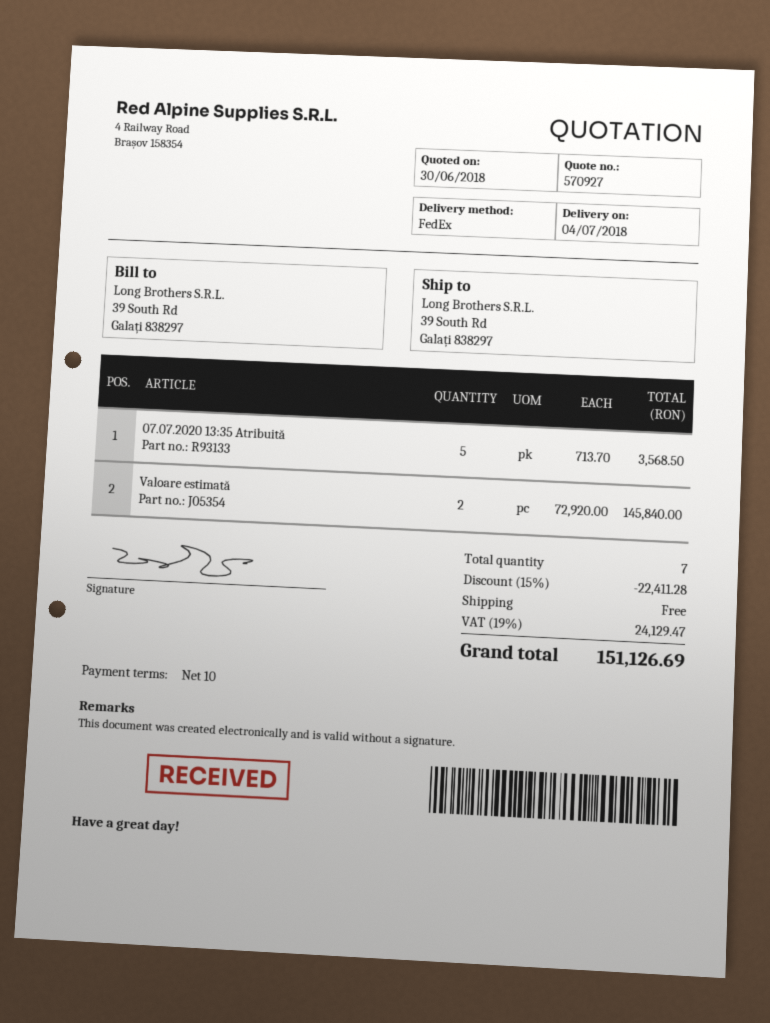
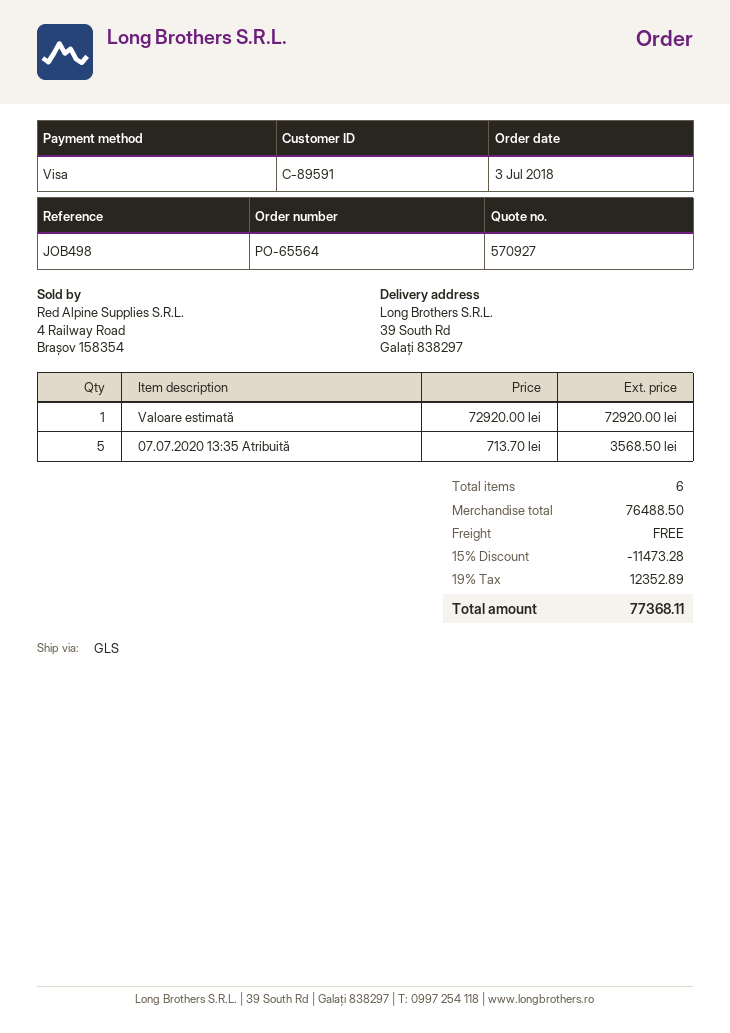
shipping method: FedEx -> GLS
Valoare estimată: 2 x 72920.00 = 145840.00 -> 1 x 72920.00 = 72920.00
total quantity: 7 -> 6
discount: 15% = 22411.28 -> 15% = 11473.28
tax: 19% = 24129.47 -> 19% = 12352.89
total: 151126.69 -> 77368.11

